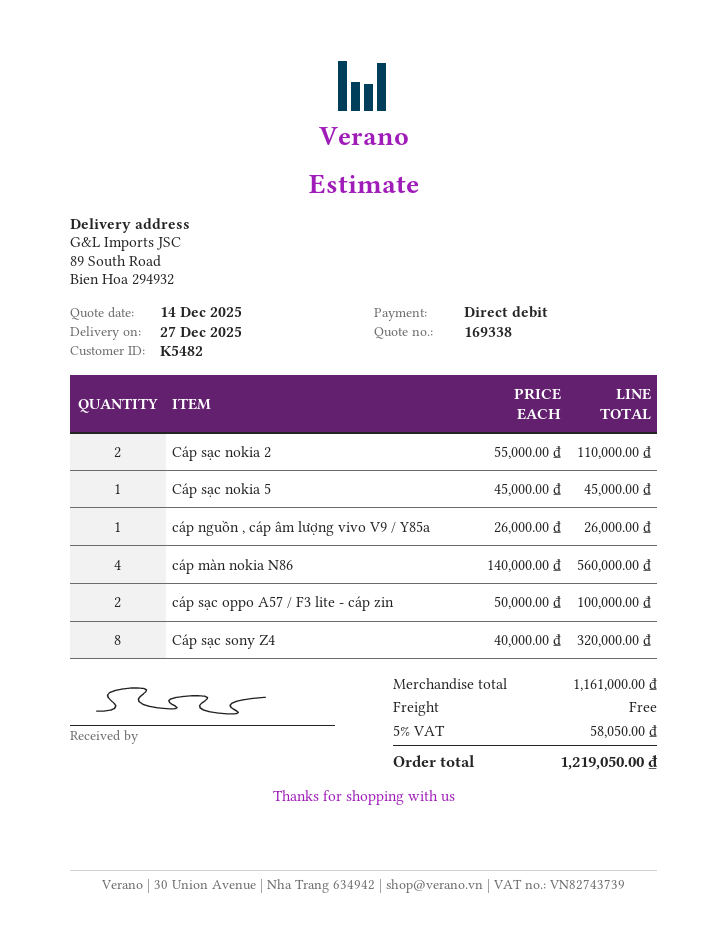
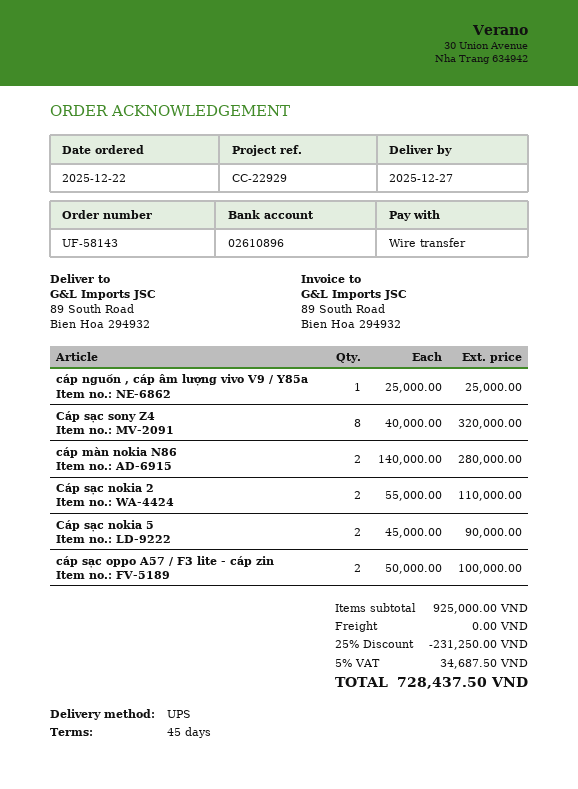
payment method: direct debit -> bank transfer
Cáp sạc nokia 5: 1 x 45000.00 = 45000.00 -> 2 x 45000.00 = 90000.00
cáp nguồn , cáp âm lượng vivo V9 / Y85a: 1 x 26000.00 = 26000.00 -> 1 x 25000.00 = 25000.00
cáp màn nokia N86: 4 x 140000.00 = 560000.00 -> 2 x 140000.00 = 280000.00
subtotal: 1161000.00 -> 925000.00
discount: none -> 25% = 231250.00
tax: 5% = 58050.00 -> 5% = 34687.50
total: 1219050.00 -> 728437.50

